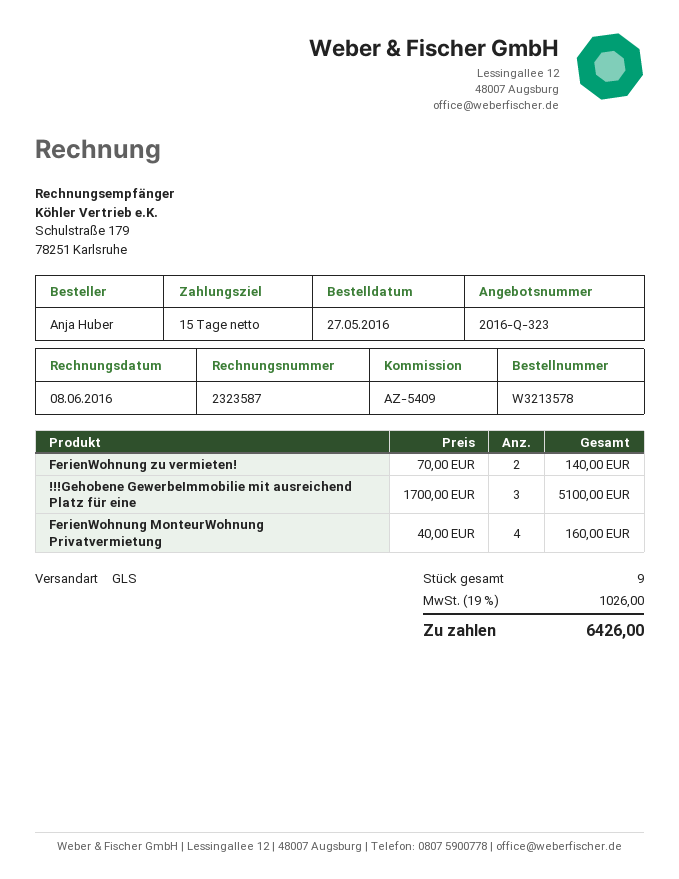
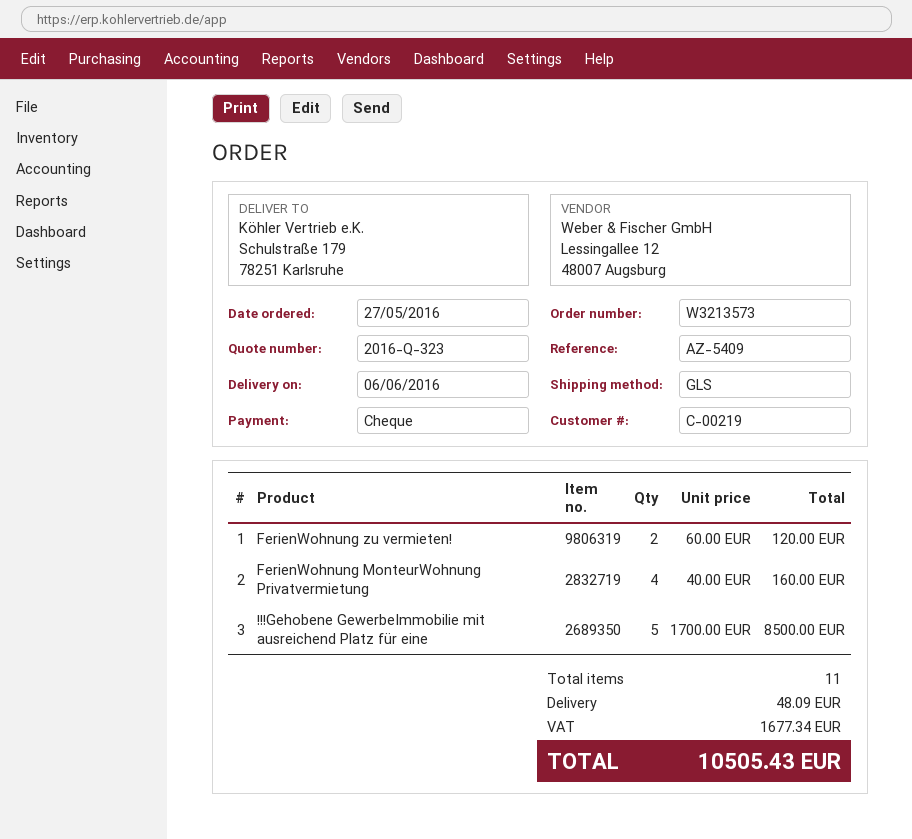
order number: W3213578 -> W3213573
FerienWohnung zu vermieten!: 2 x 70.00 = 140.00 -> 2 x 60.00 = 120.00
!!!Gehobene GewerbeImmobilie mit ausreichend Platz für eine: 3 x 1700.00 = 5100.00 -> 5 x 1700.00 = 8500.00
total quantity: 9 -> 11
shipping: none -> 48.09
tax: 1026.00 -> 1677.34
total: 6426.00 -> 10505.43

